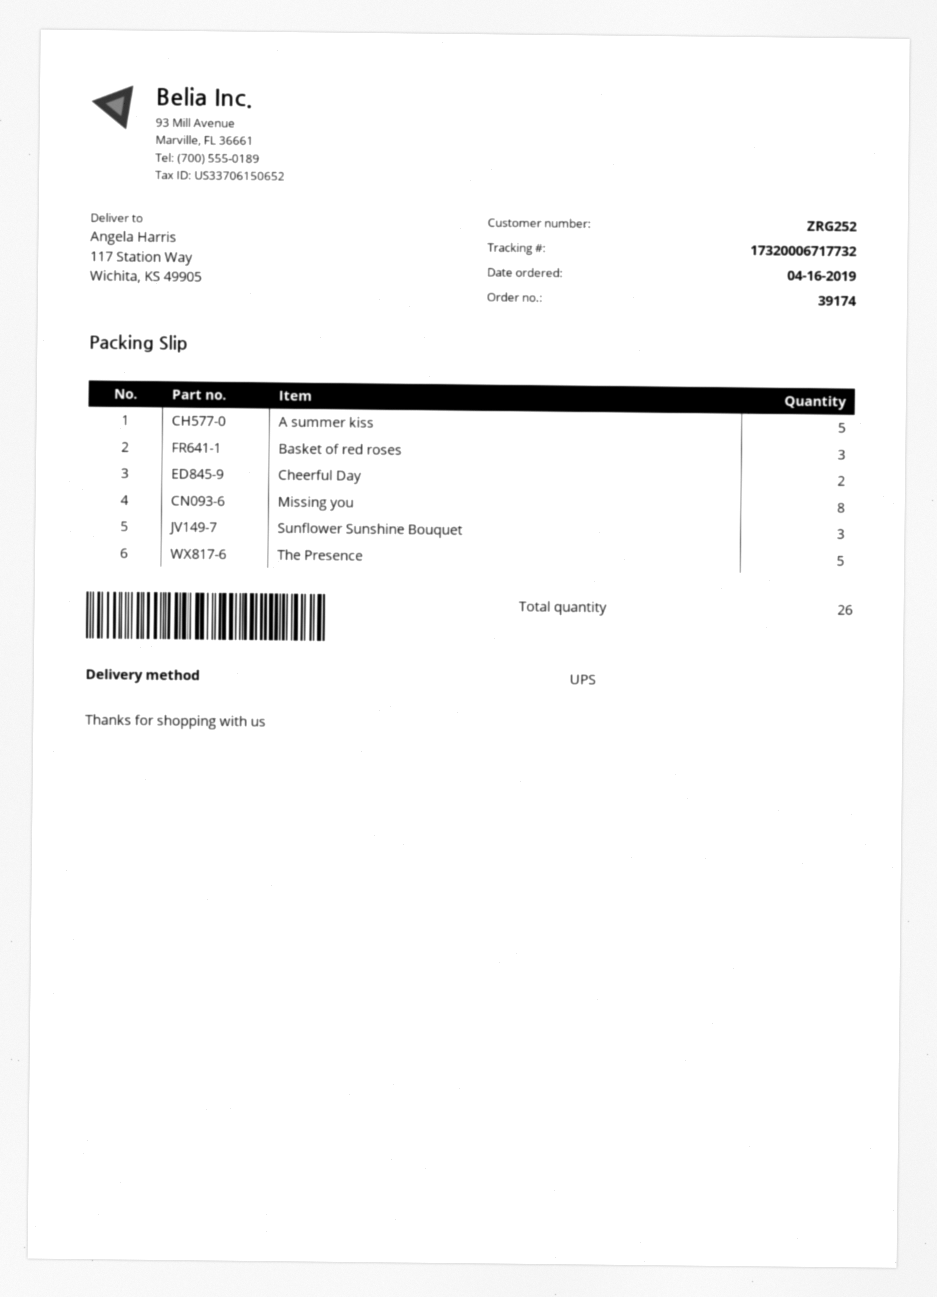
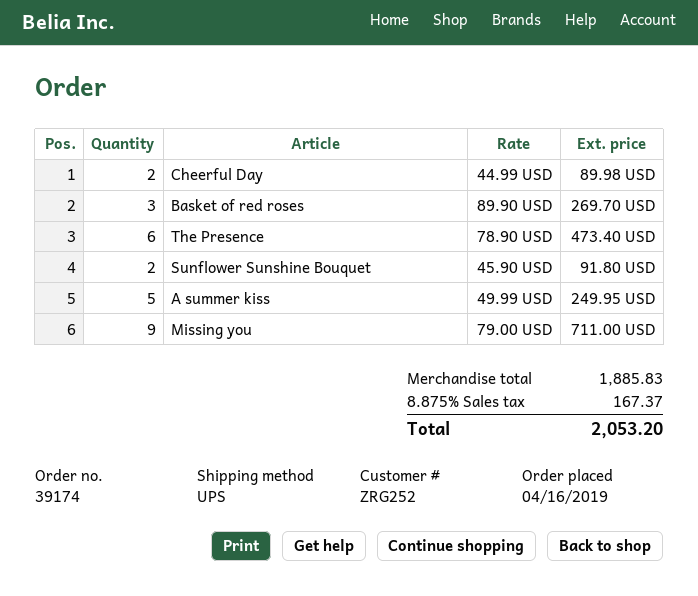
Missing you: 8 -> 9
Sunflower Sunshine Bouquet: 3 -> 2
The Presence: 5 -> 6

